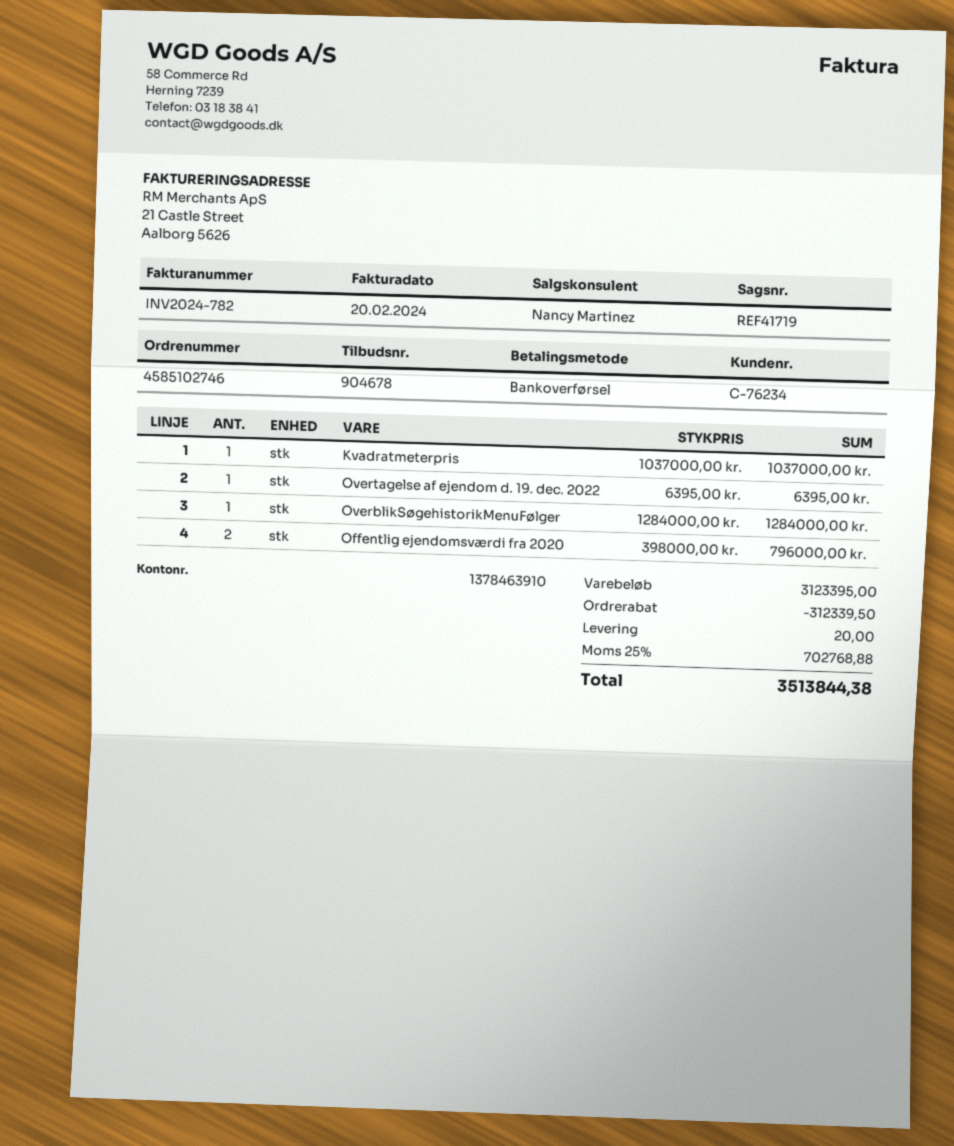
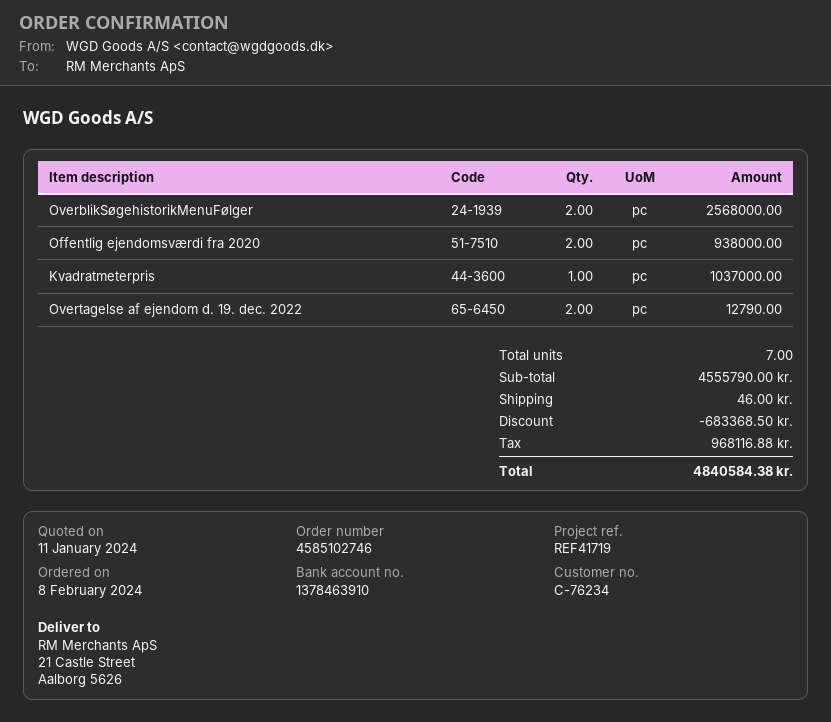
Overtagelse af ejendom d. 19. dec. 2022: 1 for 6395.00 -> 2 for 12790.00
OverblikSøgehistorikMenuFølger: 1 for 1284000.00 -> 2 for 2568000.00
Offentlig ejendomsværdi fra 2020: 2 for 796000.00 -> 2 for 938000.00
subtotal: 3123395.00 -> 4555790.00
discount: 312339.50 -> 683368.50
shipping: 20.00 -> 46.00
tax: 702768.88 -> 968116.88
total: 3513844.38 -> 4840584.38

